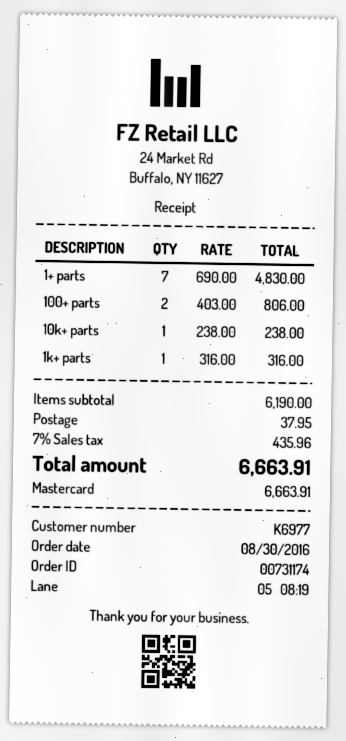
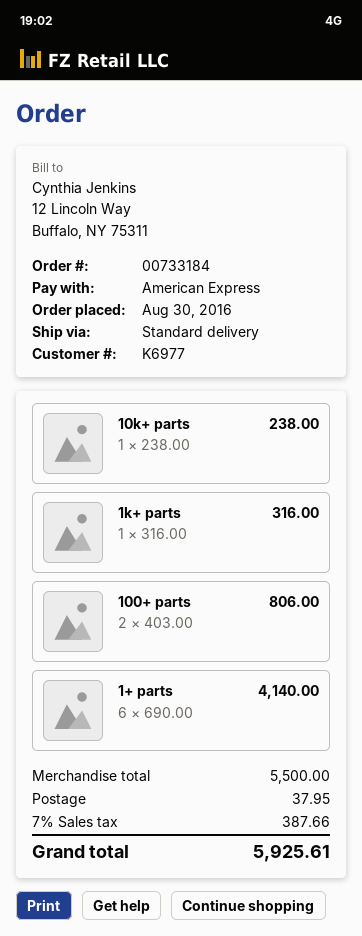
order number: 00731174 -> 00733184
payment method: Mastercard -> American Express
1+ parts: 7 x 690.00 = 4830.00 -> 6 x 690.00 = 4140.00
subtotal: 6190.00 -> 5500.00
tax: 7% = 435.96 -> 7% = 387.66
total: 6663.91 -> 5925.61

